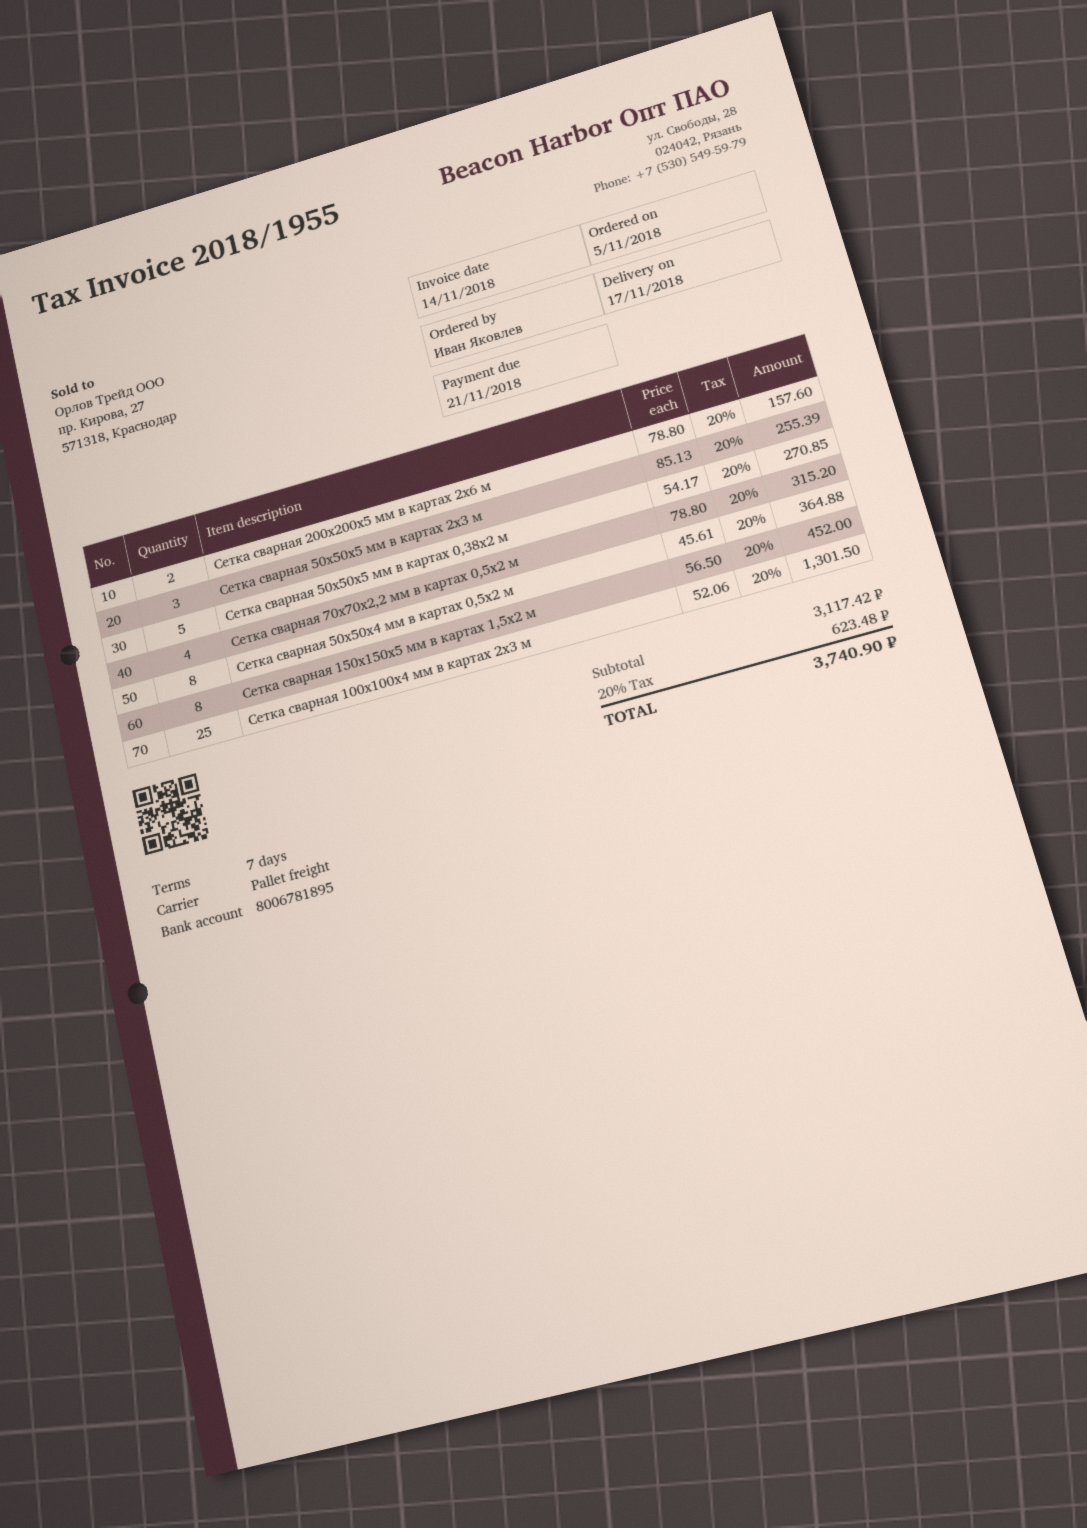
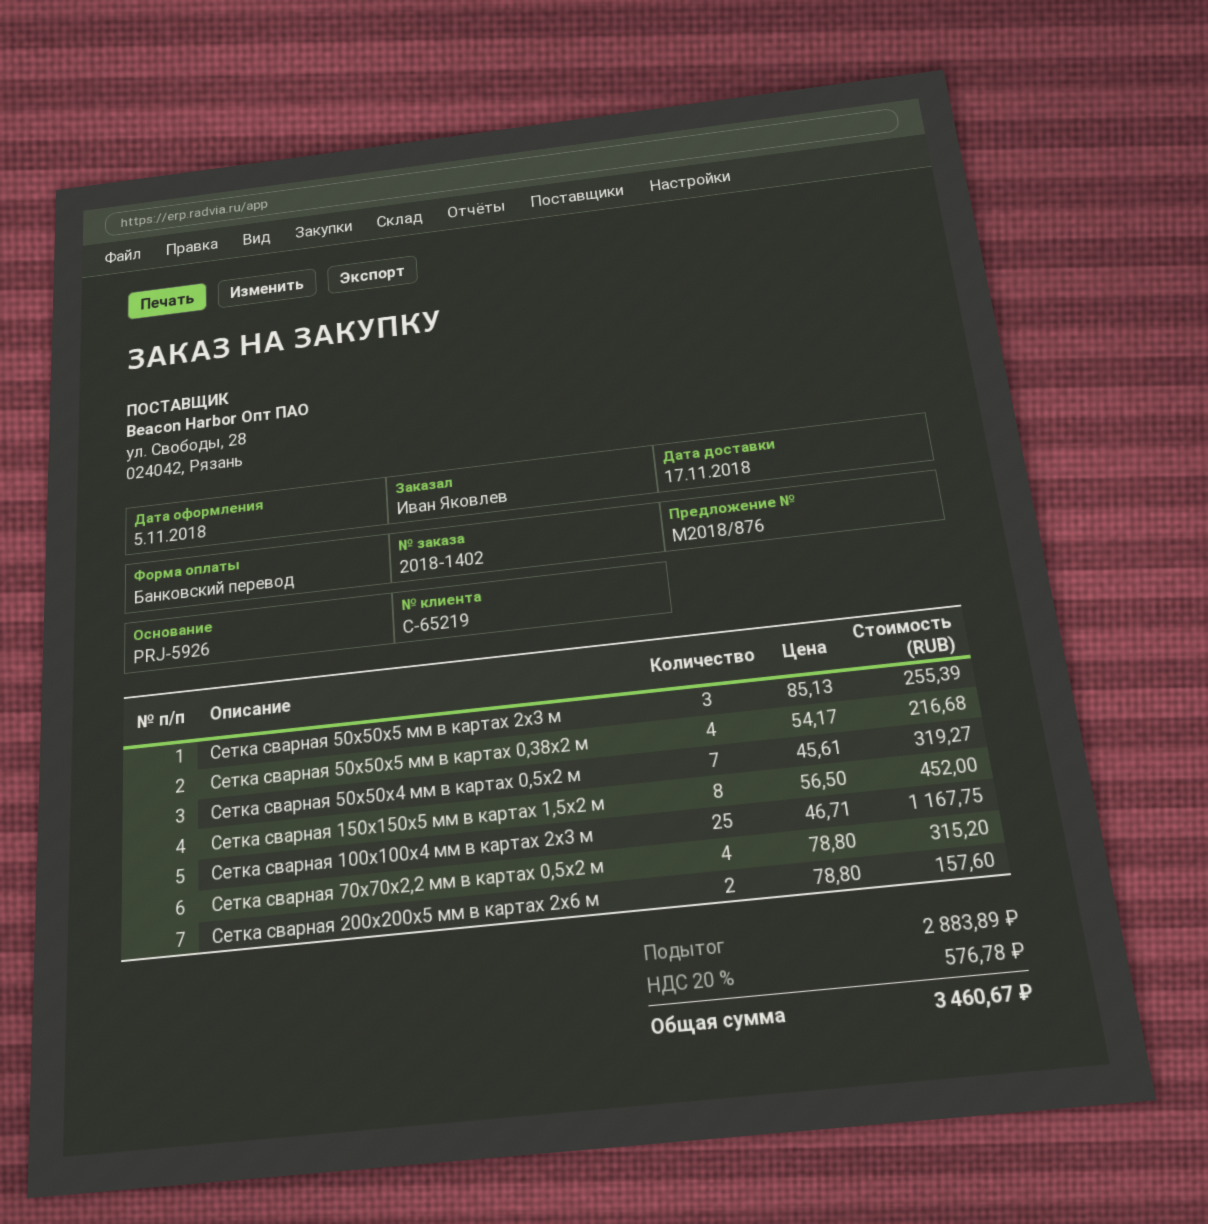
Сетка сварная 50х50х5 мм в картах 0,38х2 м: 5 x 54.17 = 270.85 -> 4 x 54.17 = 216.68
Сетка сварная 50х50х4 мм в картах 0,5х2 м: 8 x 45.61 = 364.88 -> 7 x 45.61 = 319.27
Сетка сварная 100х100х4 мм в картах 2х3 м: 25 x 52.06 = 1301.50 -> 25 x 46.71 = 1167.75
subtotal: 3117.42 -> 2883.89
tax: 20% = 623.48 -> 20% = 576.78
total: 3740.90 -> 3460.67

